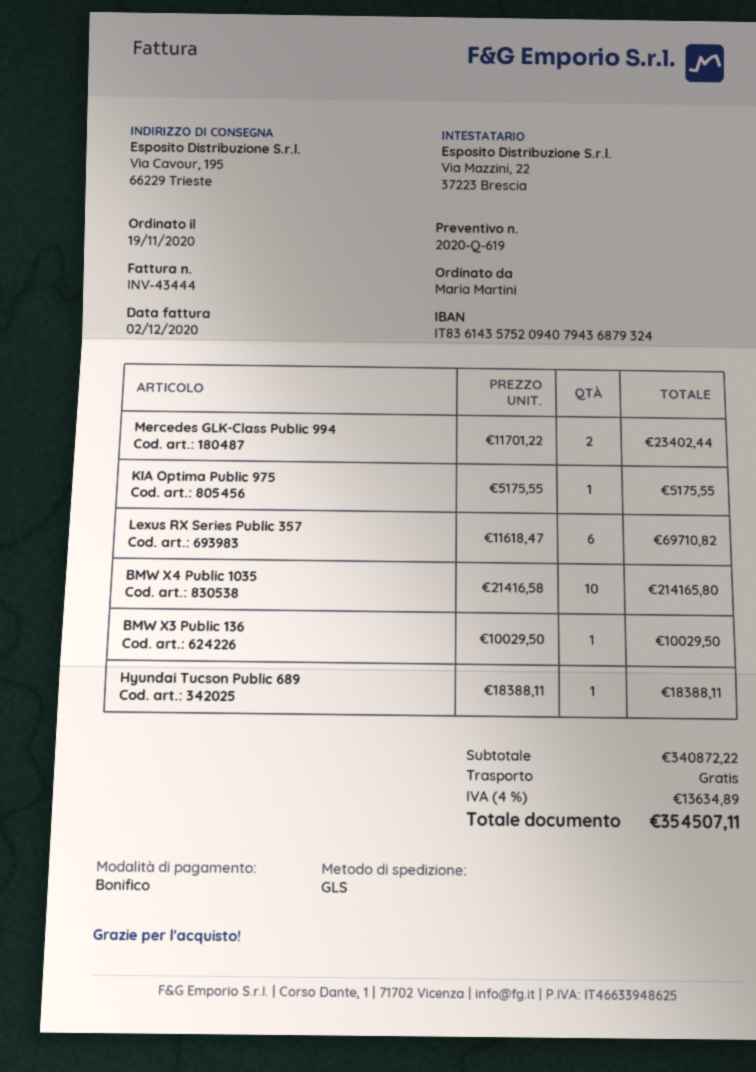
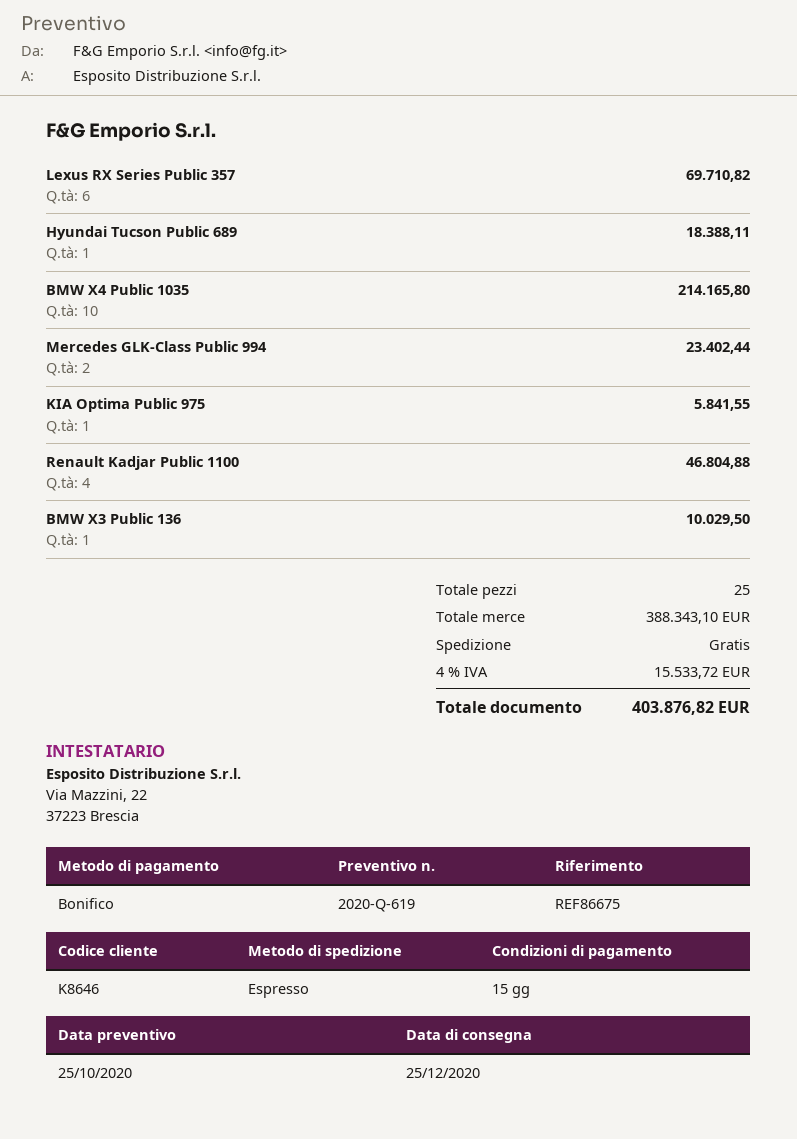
shipping method: GLS -> express
KIA Optima Public 975: 1 for 5175.55 -> 1 for 5841.55
Renault Kadjar Public 1100: none -> 4 for 46804.88
subtotal: 340872.22 -> 388343.10
tax: 4% = 13634.89 -> 4% = 15533.72
total: 354507.11 -> 403876.82

